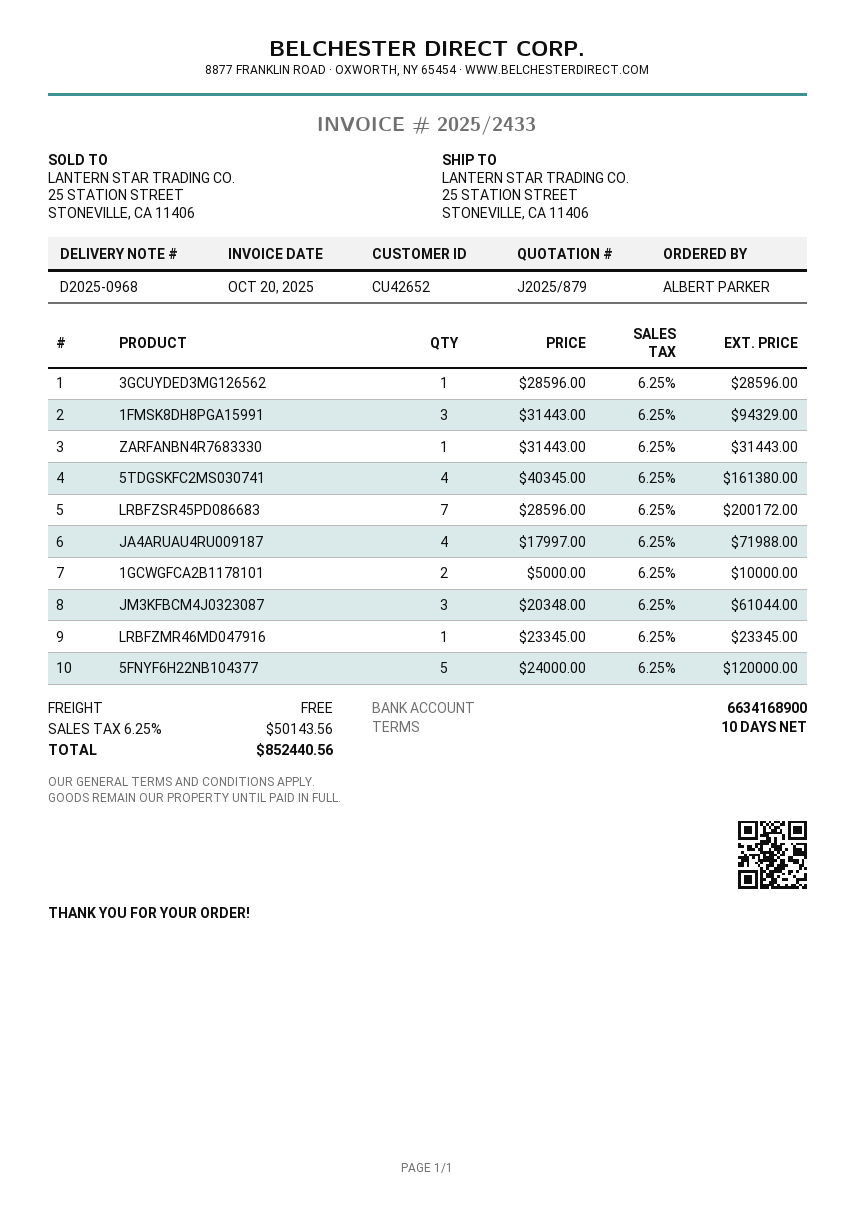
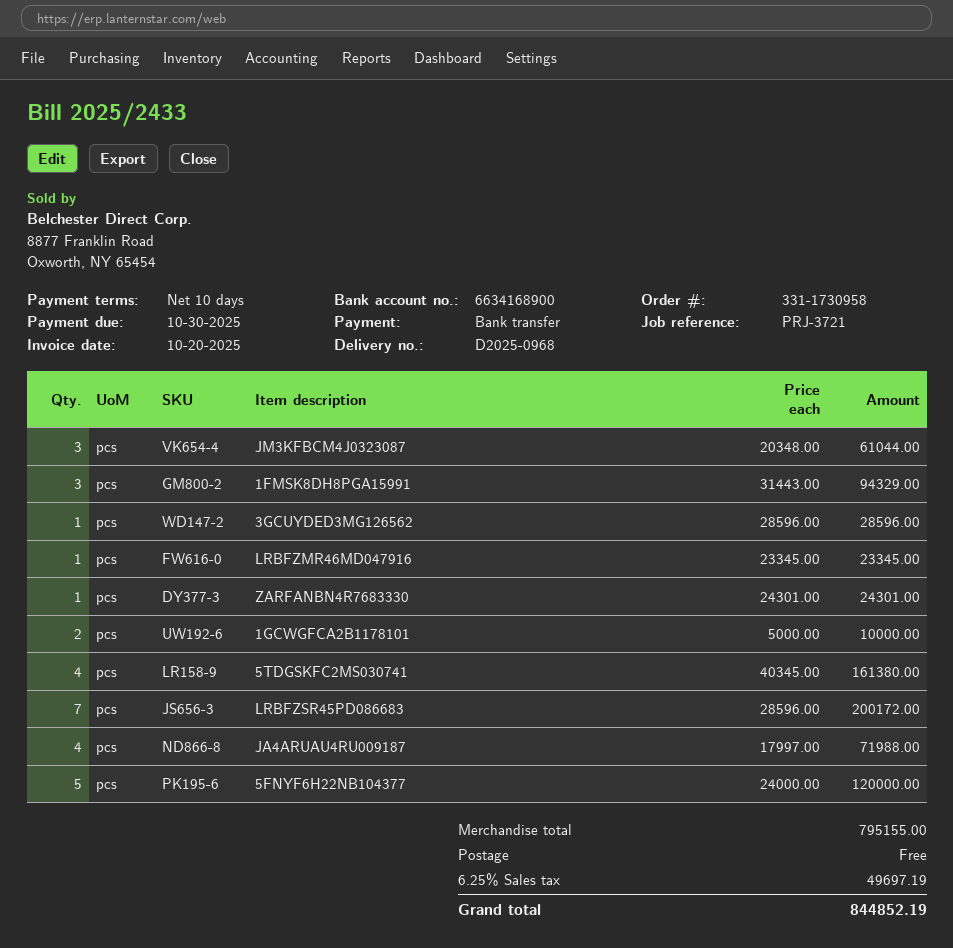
ZARFANBN4R7683330: 1 x 31443.00 = 31443.00 -> 1 x 24301.00 = 24301.00
tax: 6.25% = 50143.56 -> 6.25% = 49697.19
total: 852440.56 -> 844852.19

